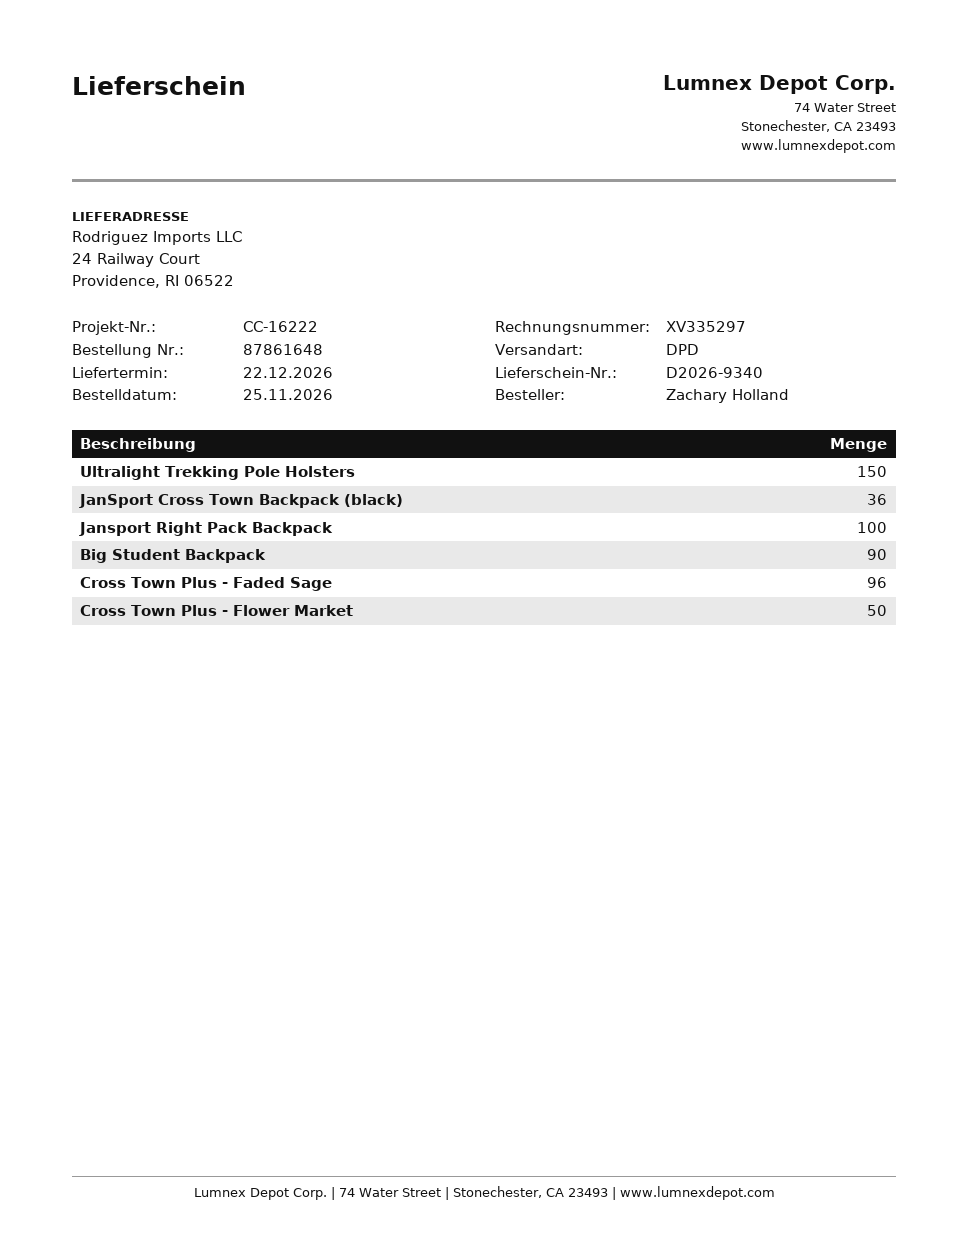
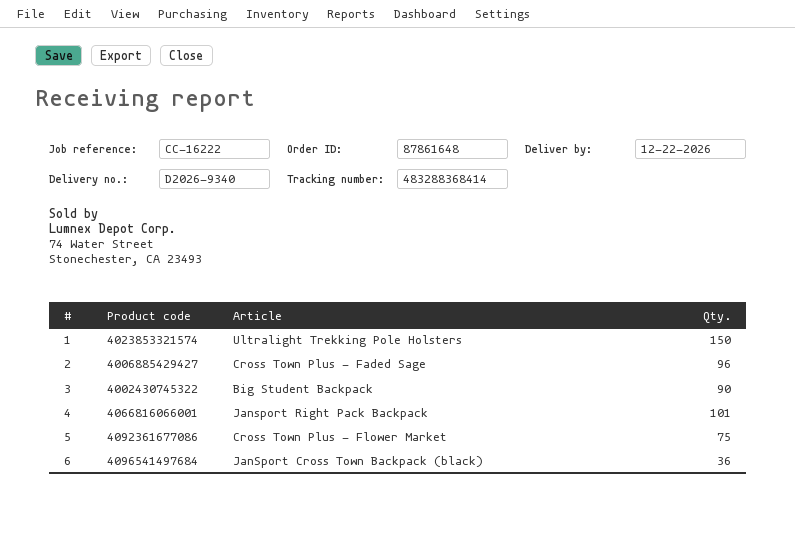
Jansport Right Pack Backpack: 100 -> 101
Cross Town Plus - Flower Market: 50 -> 75

